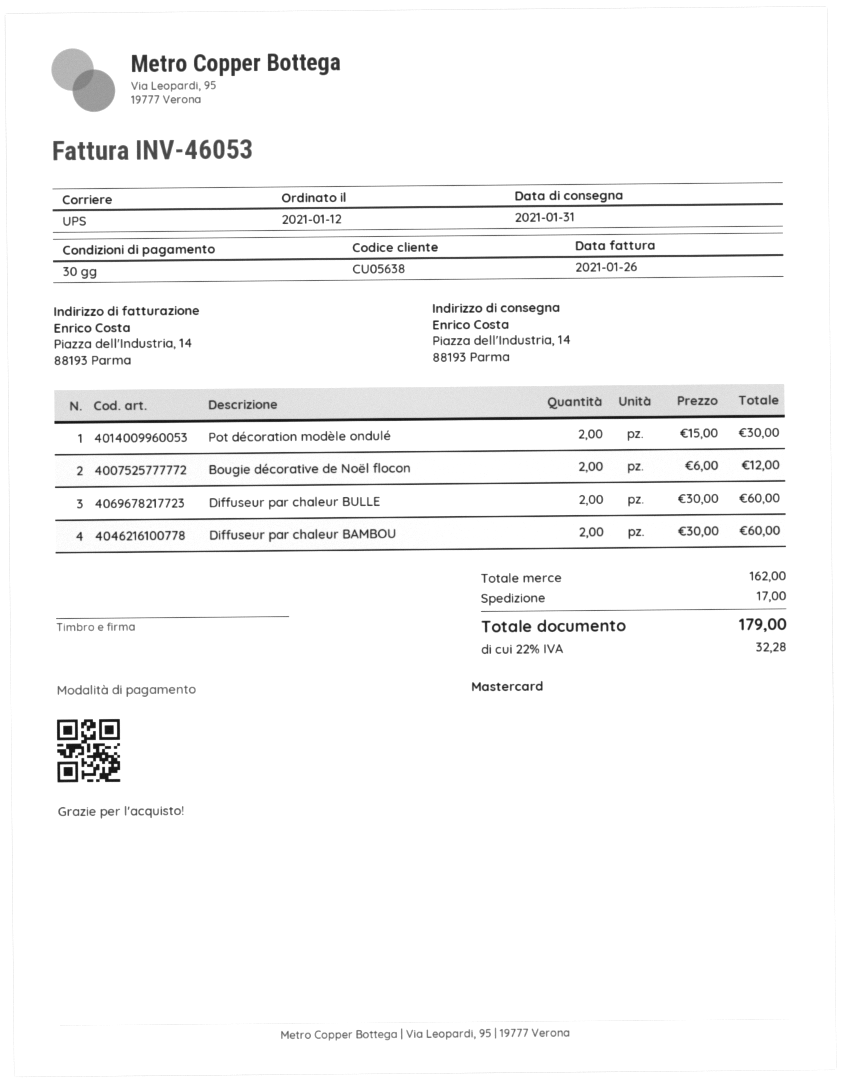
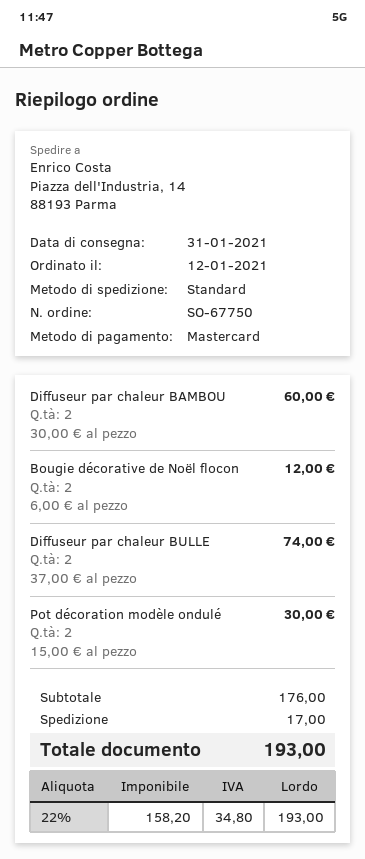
shipping method: UPS -> standard
Diffuseur par chaleur BULLE: 2 x 30.00 = 60.00 -> 2 x 37.00 = 74.00
subtotal: 162.00 -> 176.00
tax: 22% = 32.28 -> 22% = 34.80
total: 179.00 -> 193.00

